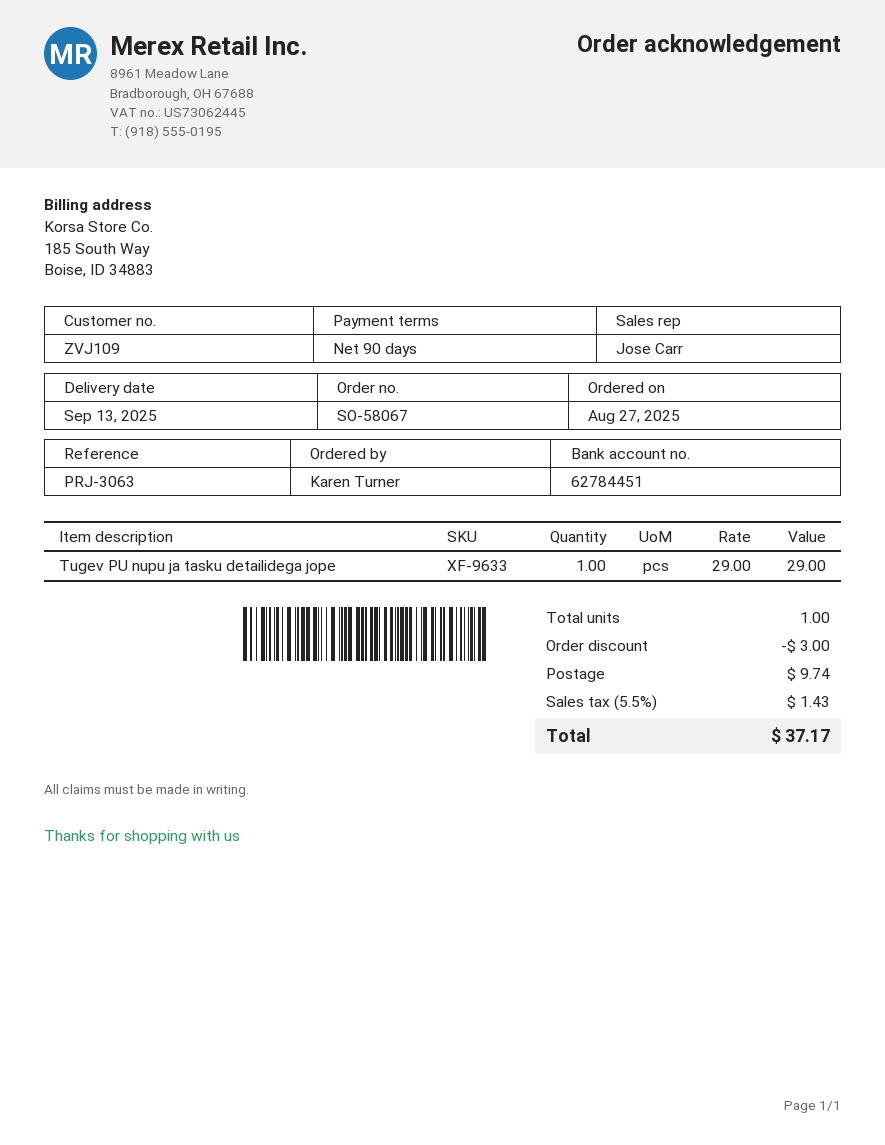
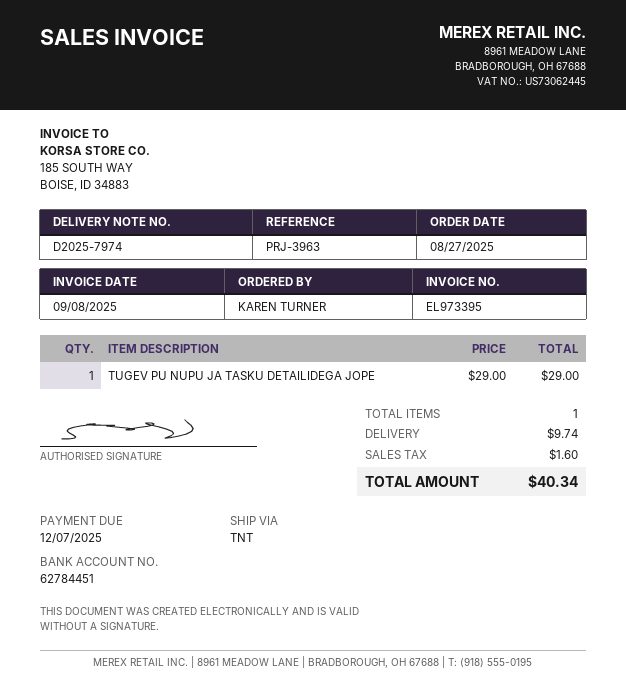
reference: PRJ-3063 -> PRJ-3963
discount: 3.00 -> none
tax: 1.43 -> 1.60
total: 37.17 -> 40.34

